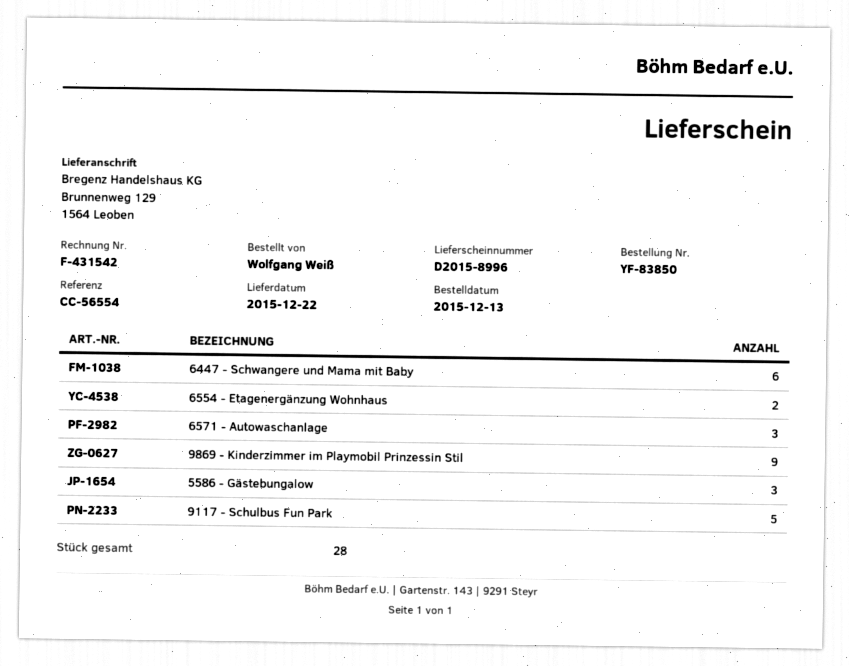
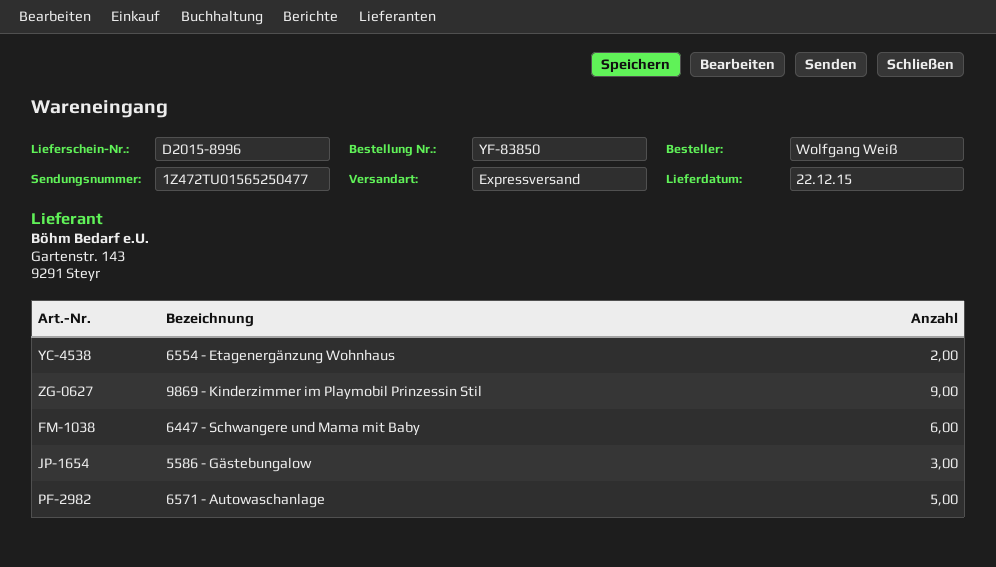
6571 - Autowaschanlage: 3 -> 5
9117 - Schulbus Fun Park: 5 -> none

